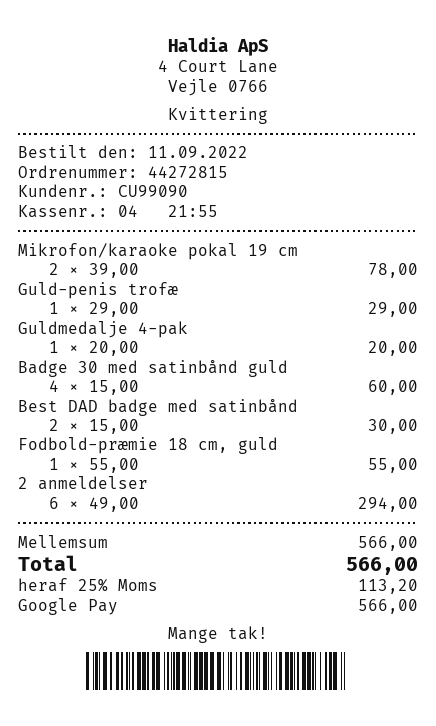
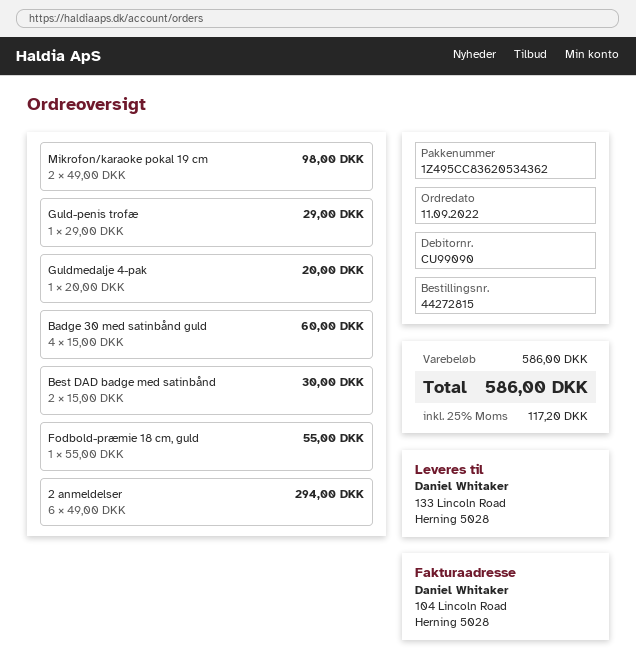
Mikrofon/karaoke pokal 19 cm: 2 x 39.00 = 78.00 -> 2 x 49.00 = 98.00
subtotal: 566.00 -> 586.00
tax: 25% = 113.20 -> 25% = 117.20
total: 566.00 -> 586.00

